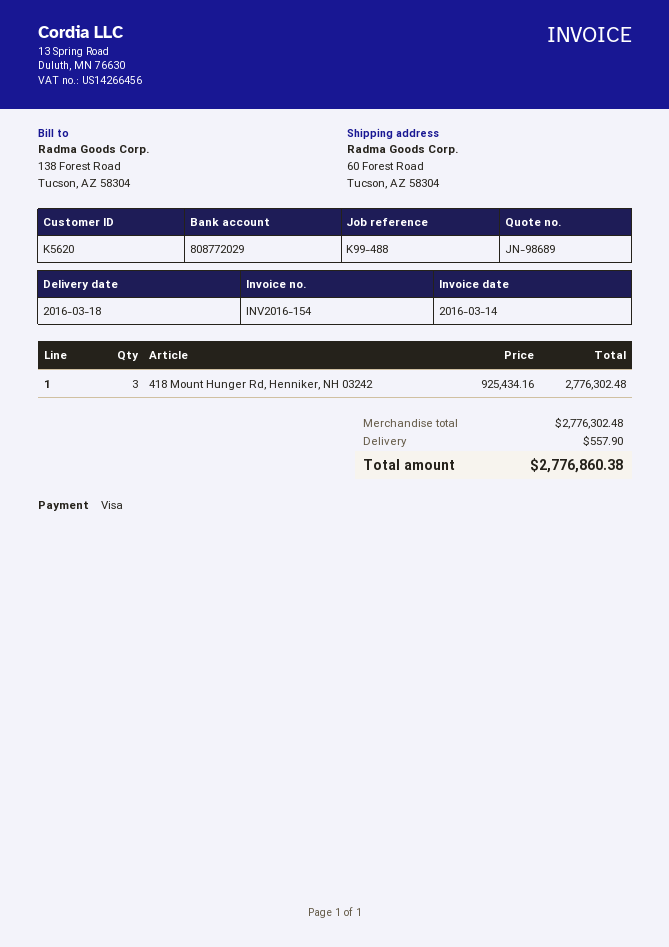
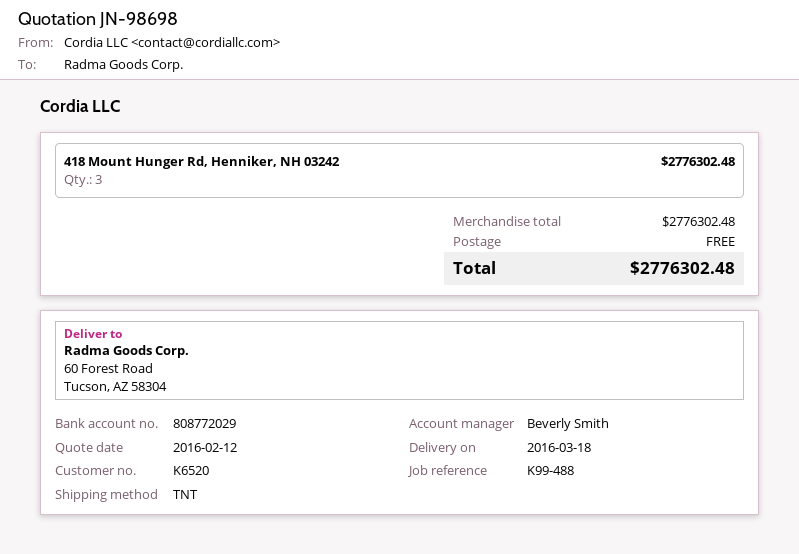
quote number: JN-98689 -> JN-98698
customer number: K5620 -> K6520
shipping: 557.90 -> 0.00
total: 2776860.38 -> 2776302.48

